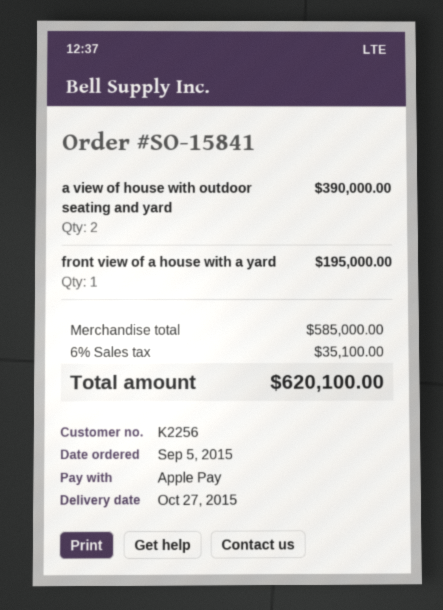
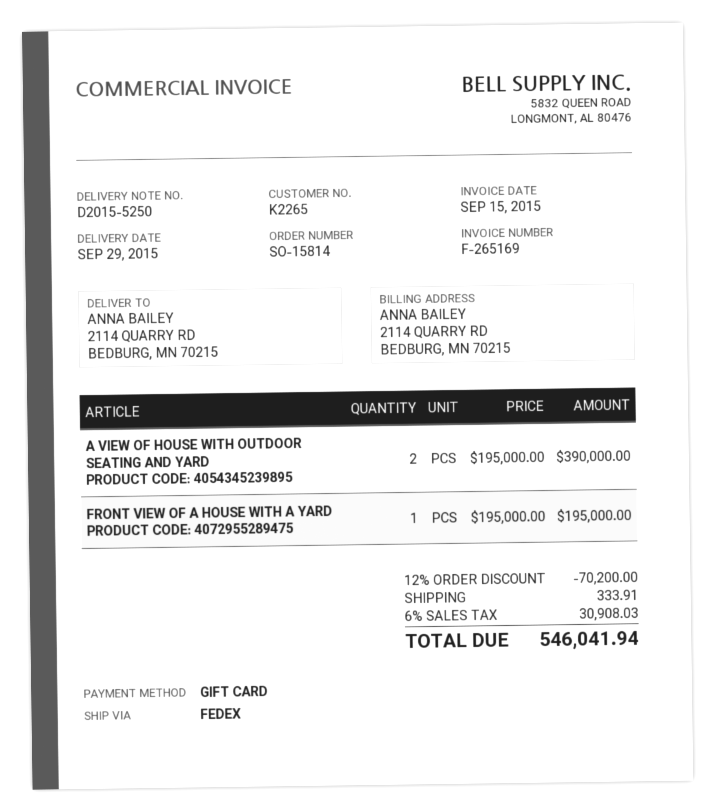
order number: SO-15841 -> SO-15814
delivery date: 2015-10-27 -> 2015-09-29
customer number: K2256 -> K2265
payment method: Apple Pay -> gift card
discount: none -> 12% = 70200.00
shipping: none -> 333.91
tax: 6% = 35100.00 -> 6% = 30908.03
total: 620100.00 -> 546041.94

